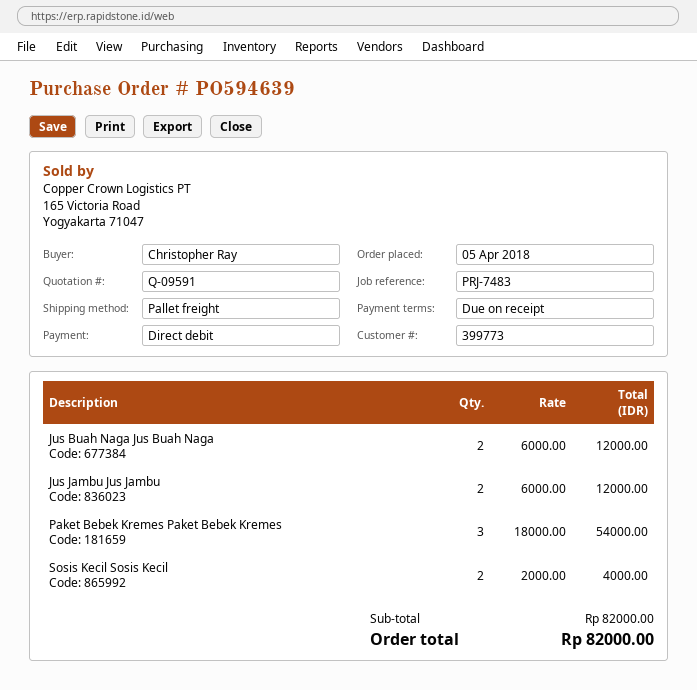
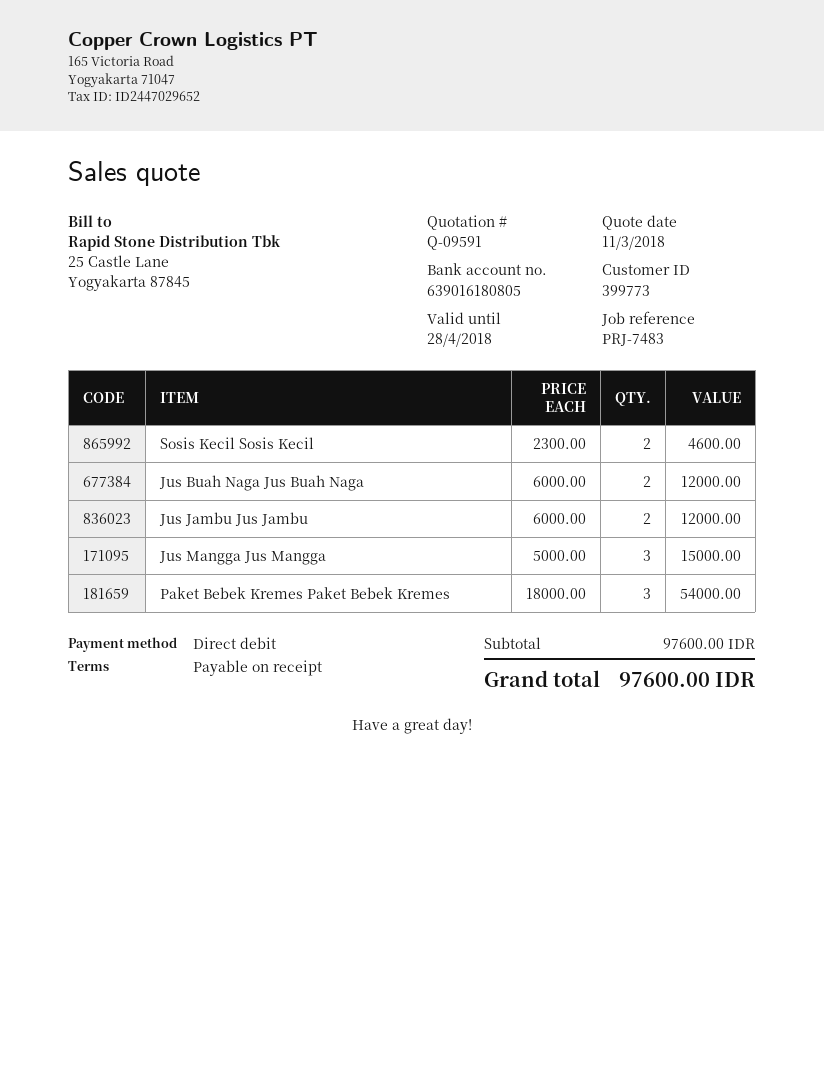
Sosis Kecil Sosis Kecil: 2 x 2000.00 = 4000.00 -> 2 x 2300.00 = 4600.00
Jus Mangga Jus Mangga: none -> 3 x 5000.00 = 15000.00
subtotal: 82000.00 -> 97600.00
total: 82000.00 -> 97600.00

